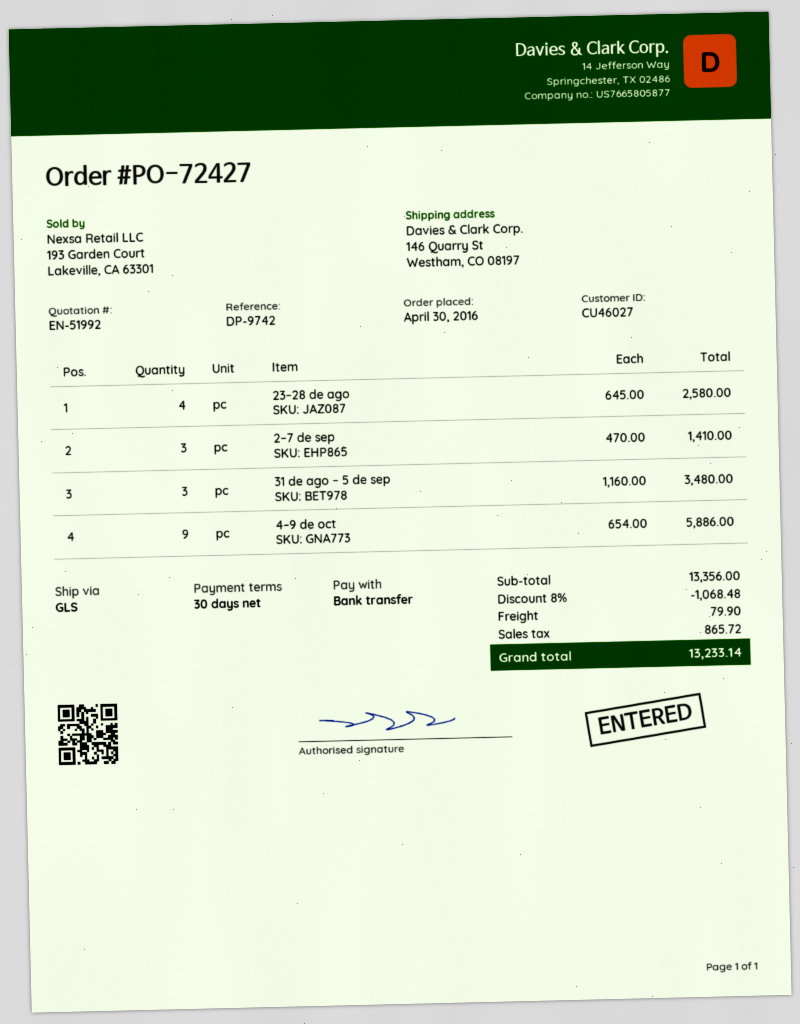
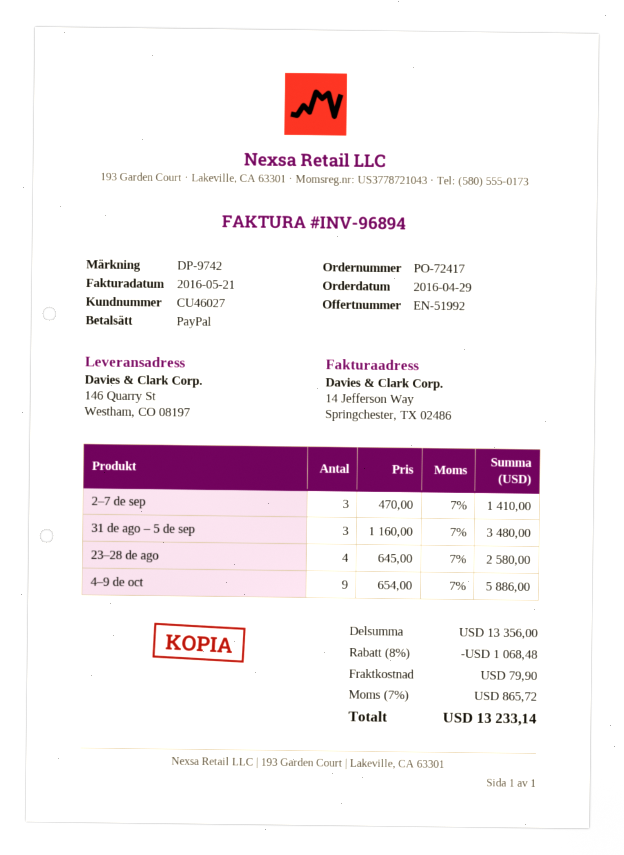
order number: PO-72427 -> PO-72417
order date: 2016-04-30 -> 2016-04-29
payment method: bank transfer -> PayPal

